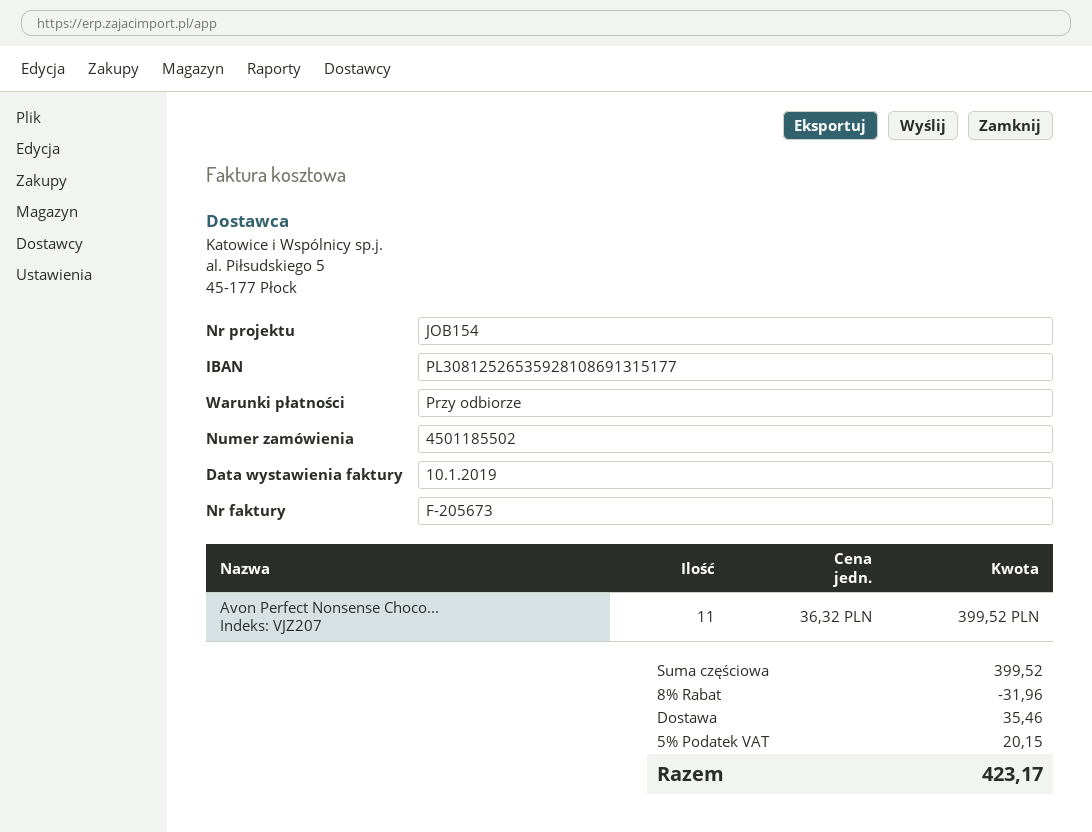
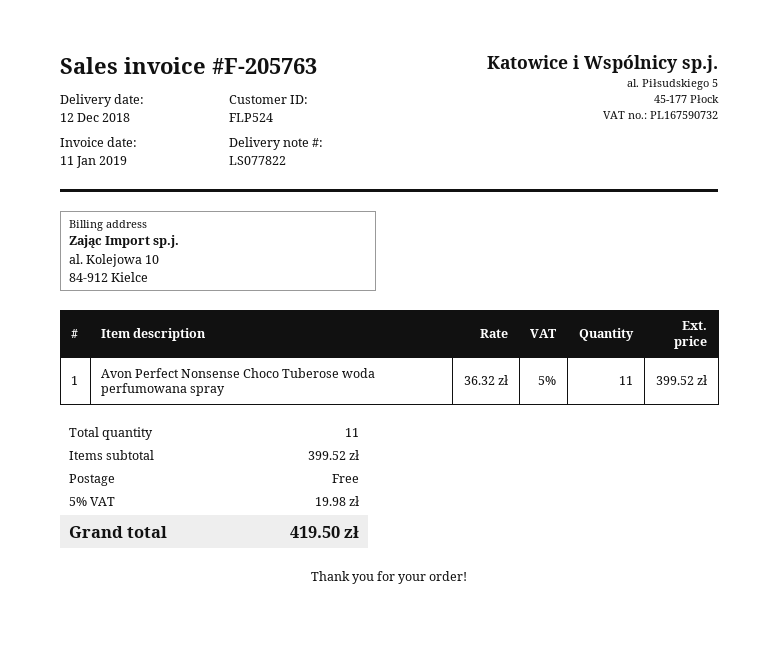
invoice number: F-205673 -> F-205763
invoice date: 2019-01-10 -> 2019-01-11
discount: 8% = 31.96 -> none
shipping: 35.46 -> 0.00
tax: 5% = 20.15 -> 5% = 19.98
total: 423.17 -> 419.50

